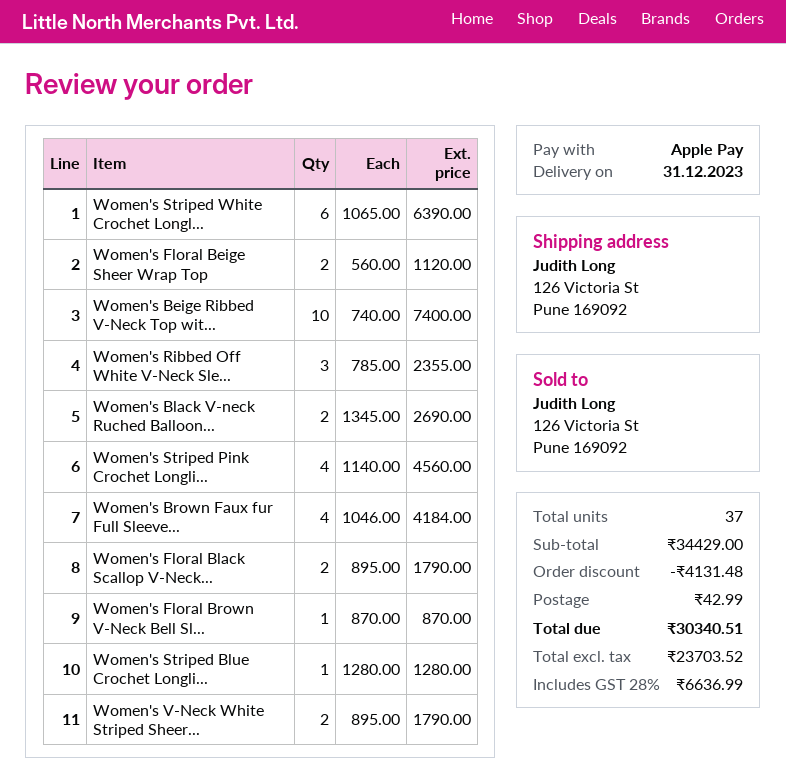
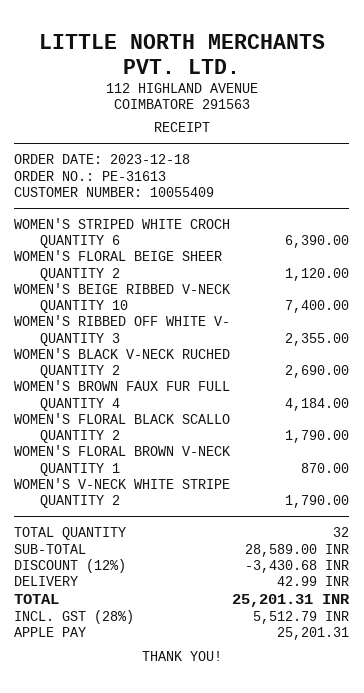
Women's Striped Pink Crochet Longli...: 4 for 4560.00 -> none
Women's Striped Blue Crochet Longli...: 1 for 1280.00 -> none
total quantity: 37 -> 32
subtotal: 34429.00 -> 28589.00
discount: 4131.48 -> 3430.68
tax: 28% = 6636.99 -> 28% = 5512.79
total: 30340.51 -> 25201.31

